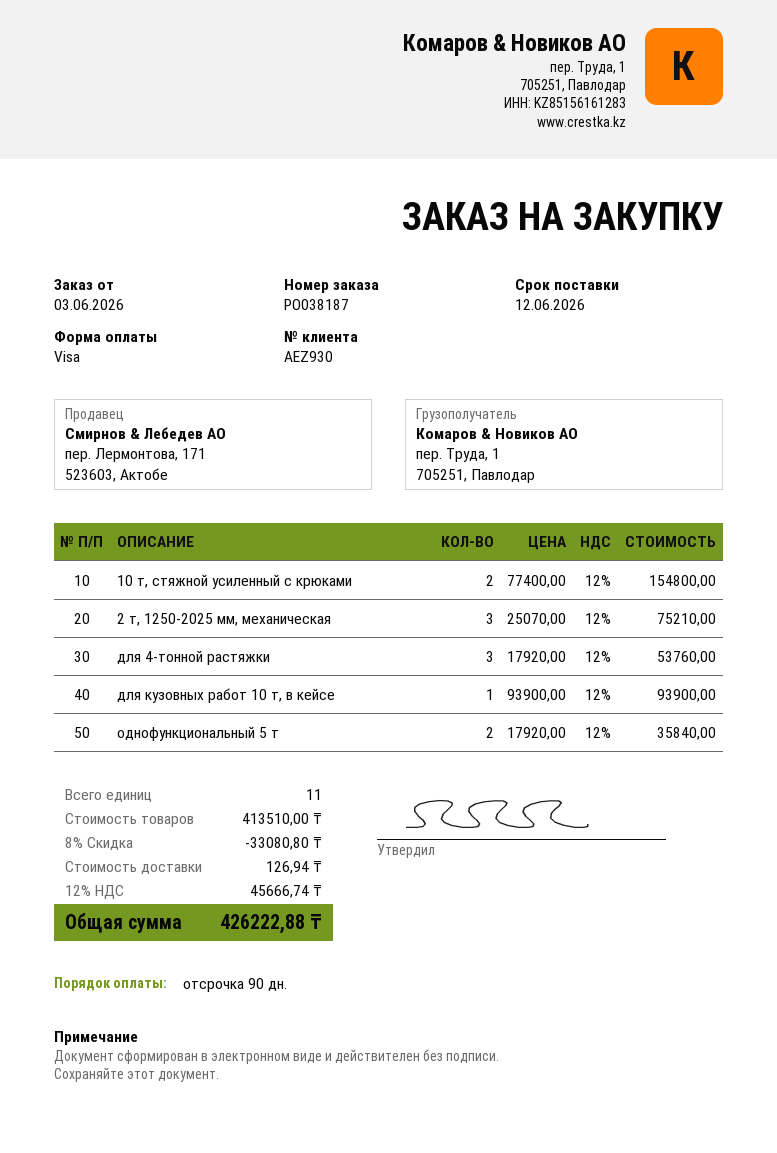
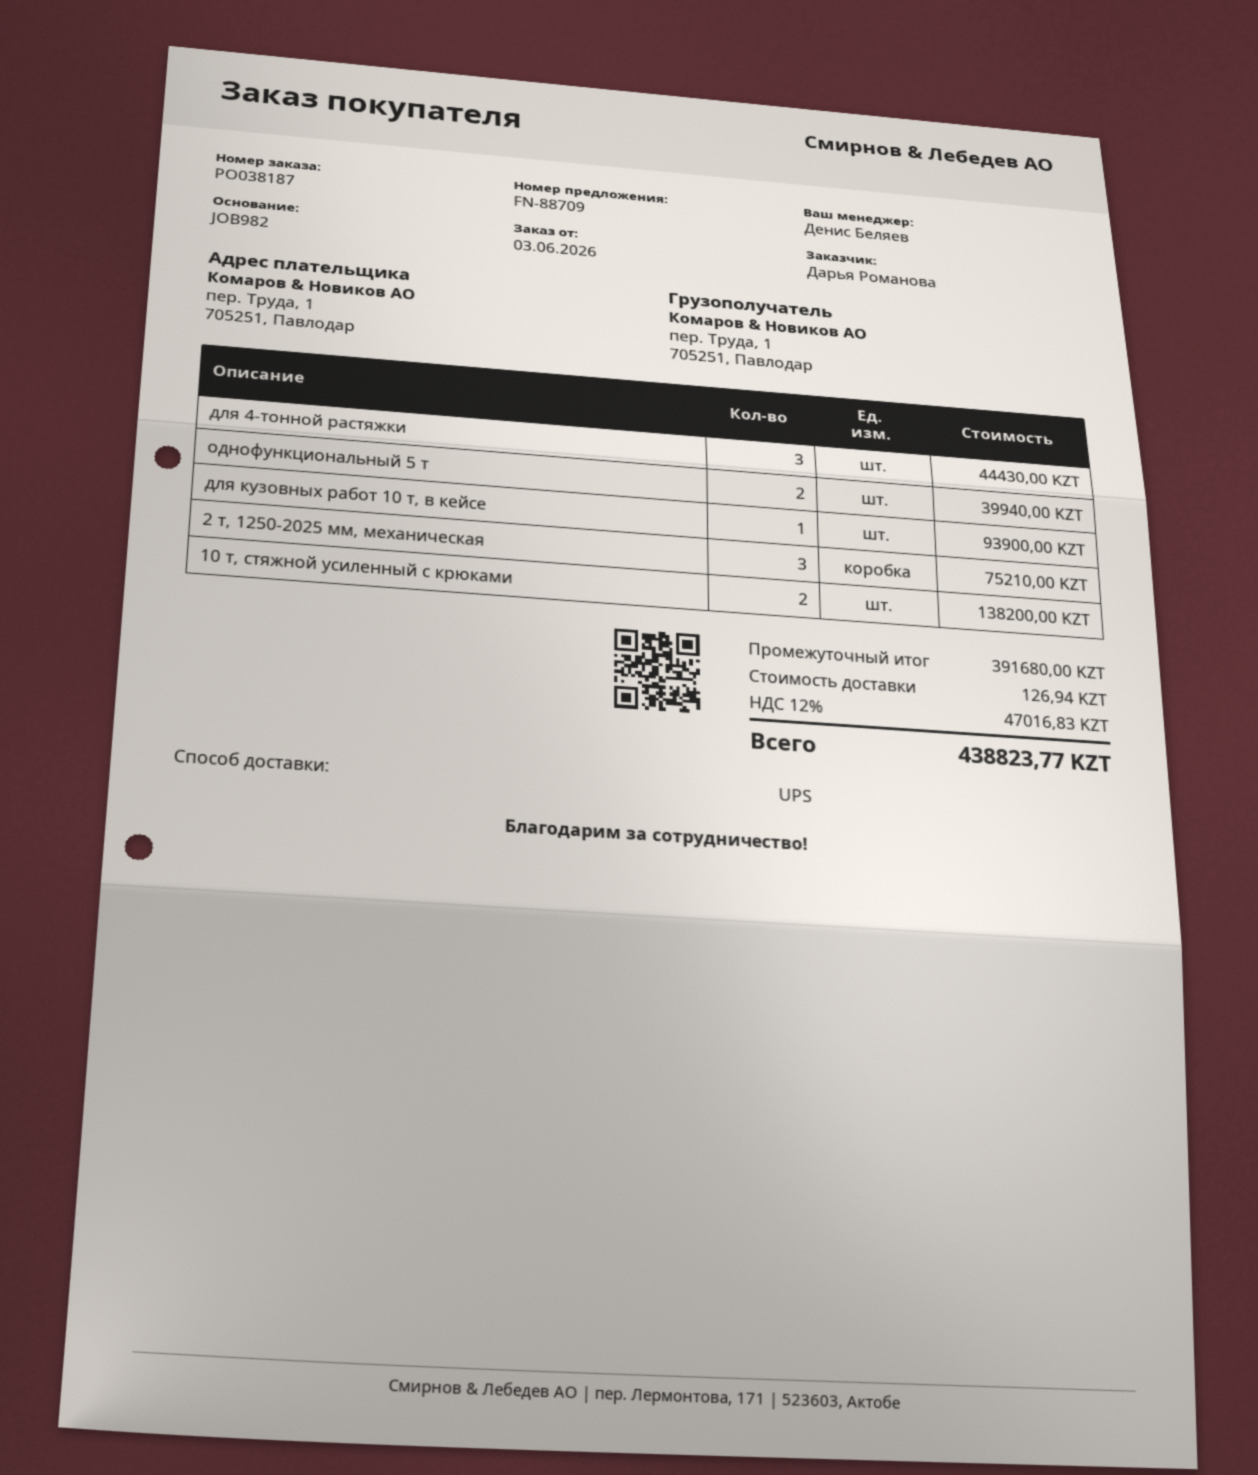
10 т, стяжной усиленный с крюками: 2 for 154800.00 -> 2 for 138200.00
для 4-тонной растяжки: 3 for 53760.00 -> 3 for 44430.00
однофункциональный 5 т: 2 for 35840.00 -> 2 for 39940.00
subtotal: 413510.00 -> 391680.00
discount: 8% = 33080.80 -> none
tax: 12% = 45666.74 -> 12% = 47016.83
total: 426222.88 -> 438823.77

